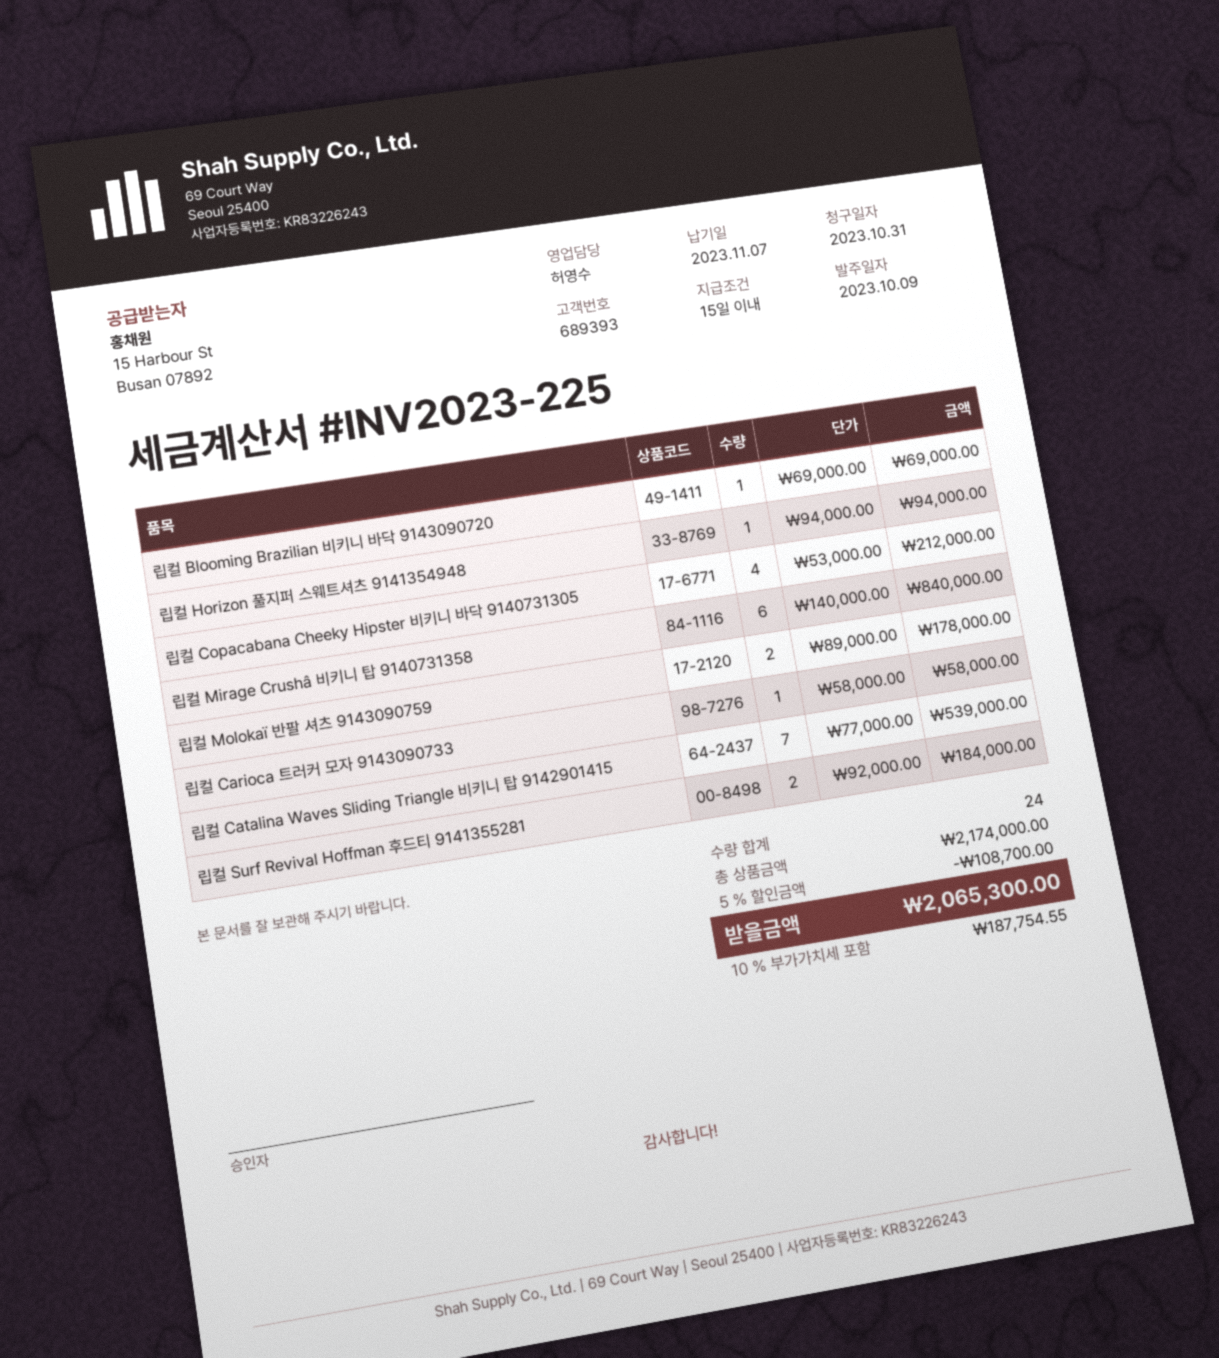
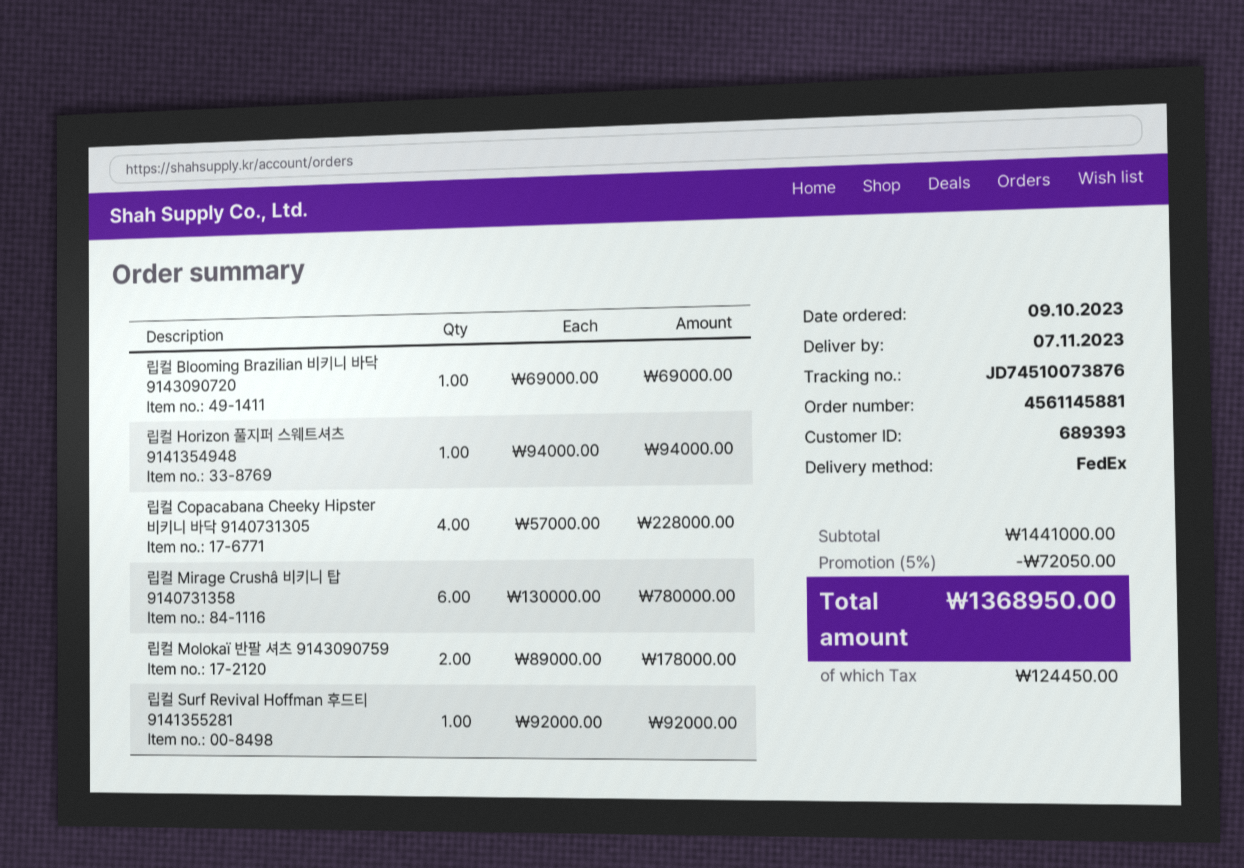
립컬 Copacabana Cheeky Hipster 비키니 바닥 9140731305: 4 x 53000.00 = 212000.00 -> 4 x 57000.00 = 228000.00
립컬 Mirage Crushâ 비키니 탑 9140731358: 6 x 140000.00 = 840000.00 -> 6 x 130000.00 = 780000.00
립컬 Carioca 트러커 모자 9143090733: 1 x 58000.00 = 58000.00 -> none
립컬 Catalina Waves Sliding Triangle 비키니 탑 9142901415: 7 x 77000.00 = 539000.00 -> none
립컬 Surf Revival Hoffman 후드티 9141355281: 2 x 92000.00 = 184000.00 -> 1 x 92000.00 = 92000.00
subtotal: 2174000.00 -> 1441000.00
discount: 5% = 108700.00 -> 5% = 72050.00
tax: 187754.55 -> 124450.00
total: 2065300.00 -> 1368950.00

